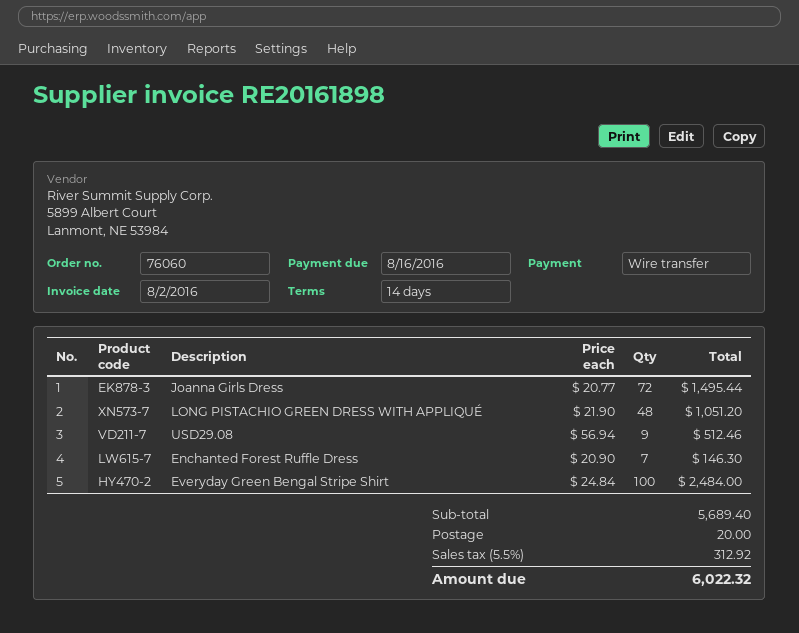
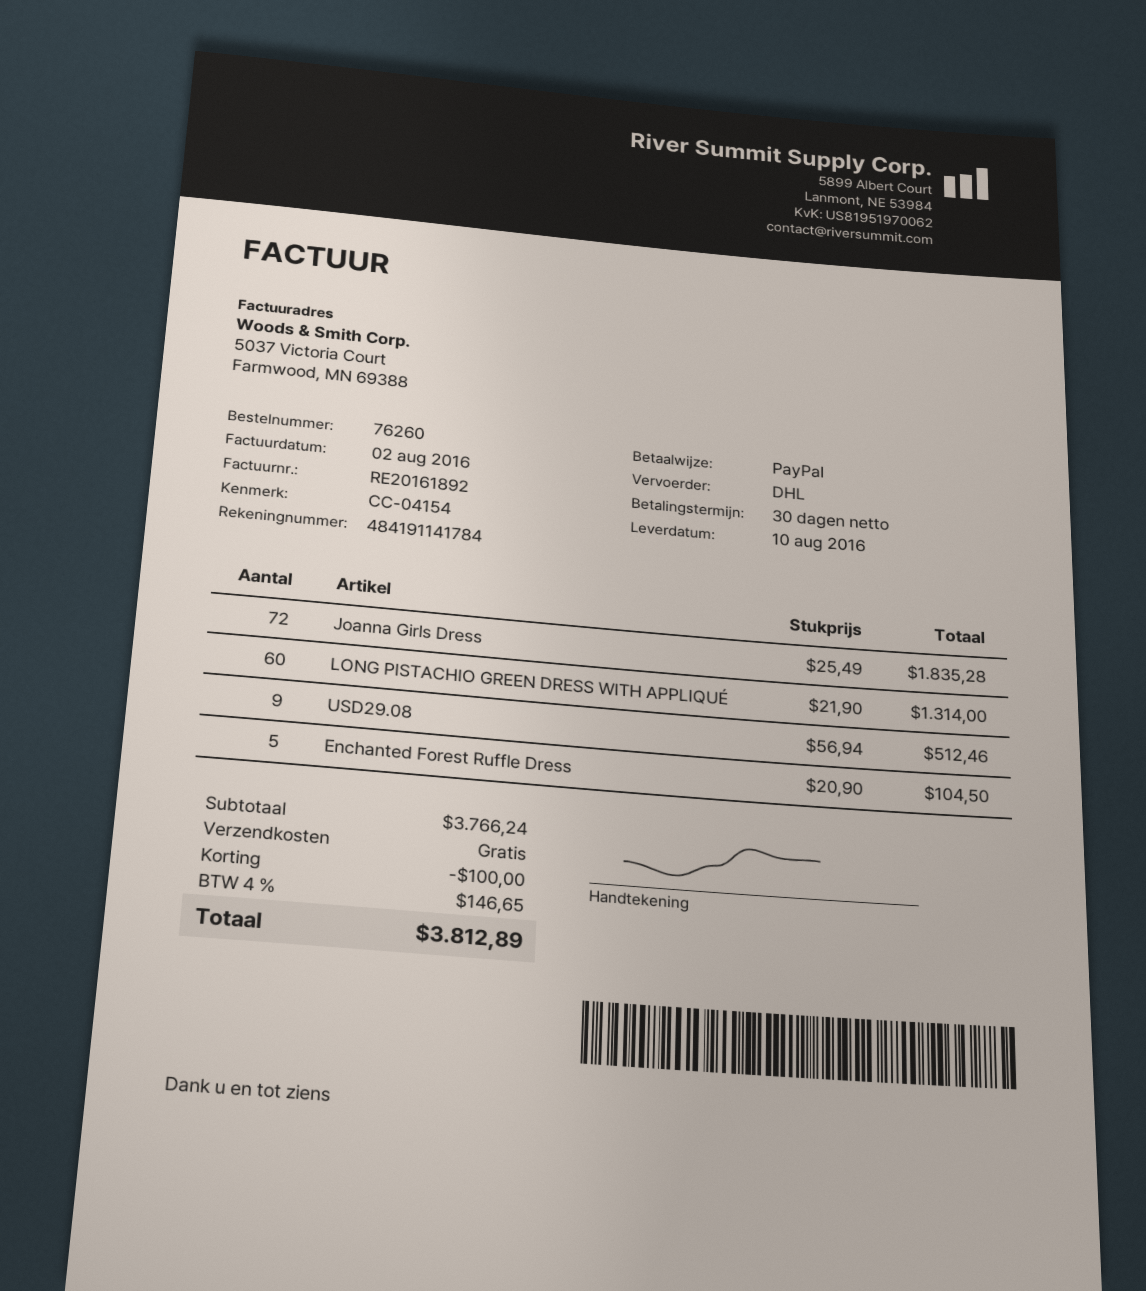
order number: 76060 -> 76260
invoice number: RE20161898 -> RE20161892
payment terms: 14 days -> 30 days
payment method: bank transfer -> PayPal
Joanna Girls Dress: 72 x 20.77 = 1495.44 -> 72 x 25.49 = 1835.28
LONG PISTACHIO GREEN DRESS WITH APPLIQUÉ: 48 x 21.90 = 1051.20 -> 60 x 21.90 = 1314.00
Enchanted Forest Ruffle Dress: 7 x 20.90 = 146.30 -> 5 x 20.90 = 104.50
Everyday Green Bengal Stripe Shirt: 100 x 24.84 = 2484.00 -> none
subtotal: 5689.40 -> 3766.24
discount: none -> 100.00
shipping: 20.00 -> 0.00
tax: 5.5% = 312.92 -> 4% = 146.65
total: 6022.32 -> 3812.89

